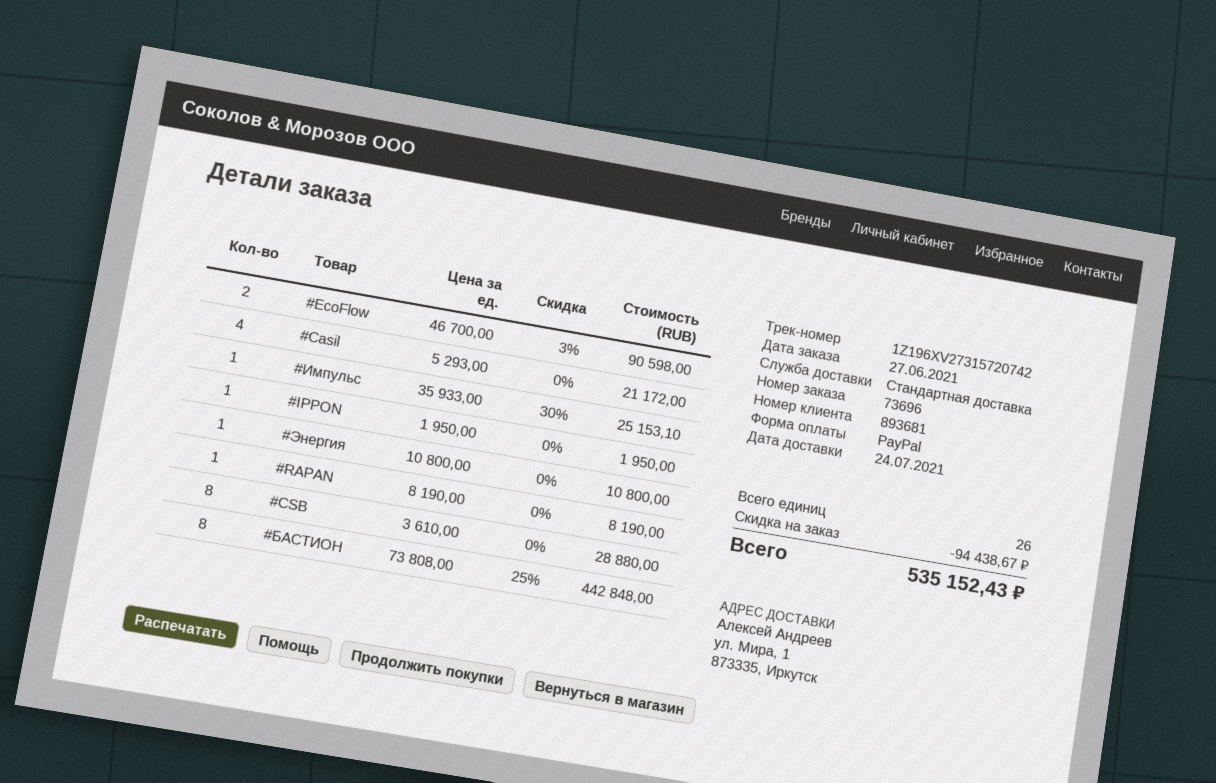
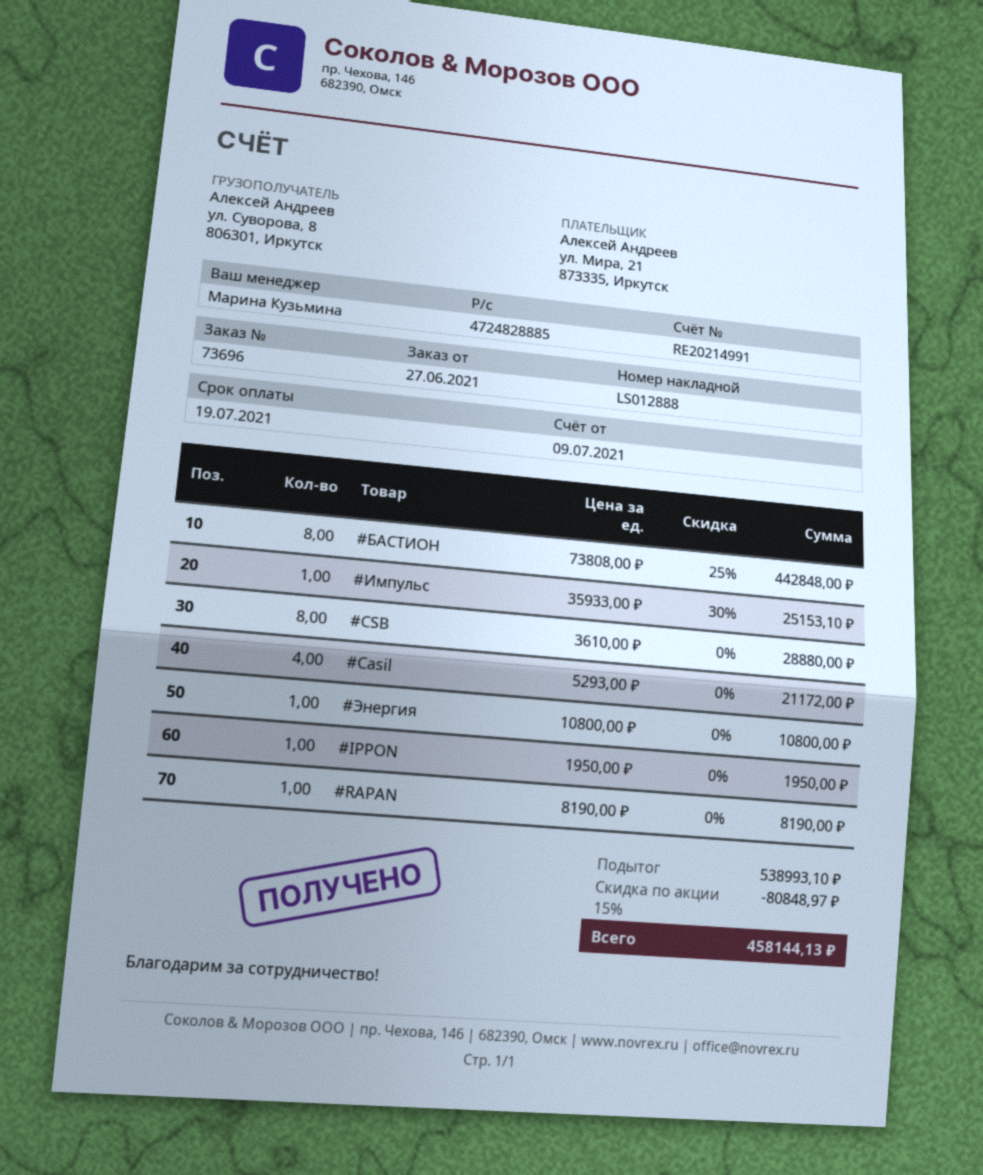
ship to: ул. Мира, 1, 873335, Иркутск -> ул. Суворова, 8, 806301, Иркутск
#EcoFlow: 2 x 46700.00 - 3% = 90598.00 -> none
discount: 94438.67 -> 80848.97
total: 535152.43 -> 458144.13

